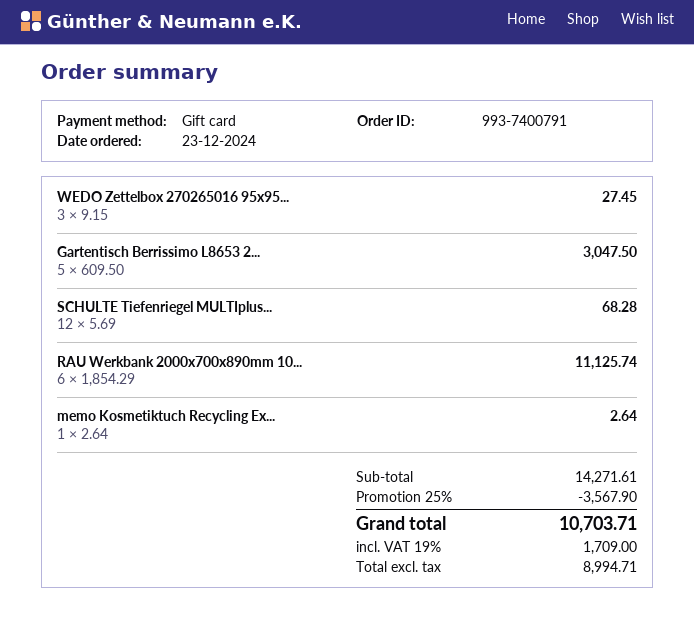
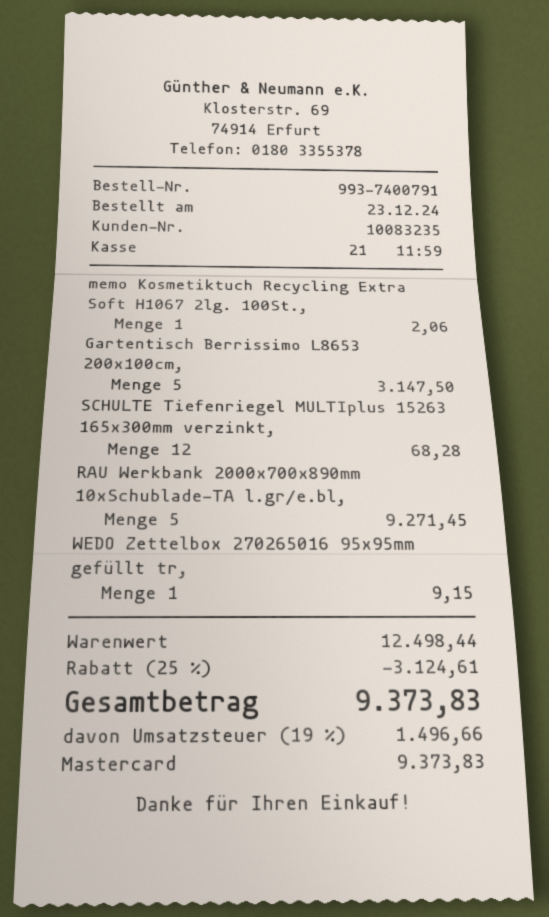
payment method: gift card -> Mastercard
WEDO Zettelbox 270265016 95x95...: 3 for 27.45 -> 1 for 9.15
Gartentisch Berrissimo L8653 2...: 5 for 3047.50 -> 5 for 3147.50
RAU Werkbank 2000x700x890mm 10...: 6 for 11125.74 -> 5 for 9271.45
memo Kosmetiktuch Recycling Ex...: 1 for 2.64 -> 1 for 2.06
subtotal: 14271.61 -> 12498.44
discount: 25% = 3567.90 -> 25% = 3124.61
tax: 19% = 1709.00 -> 19% = 1496.66
total: 10703.71 -> 9373.83

